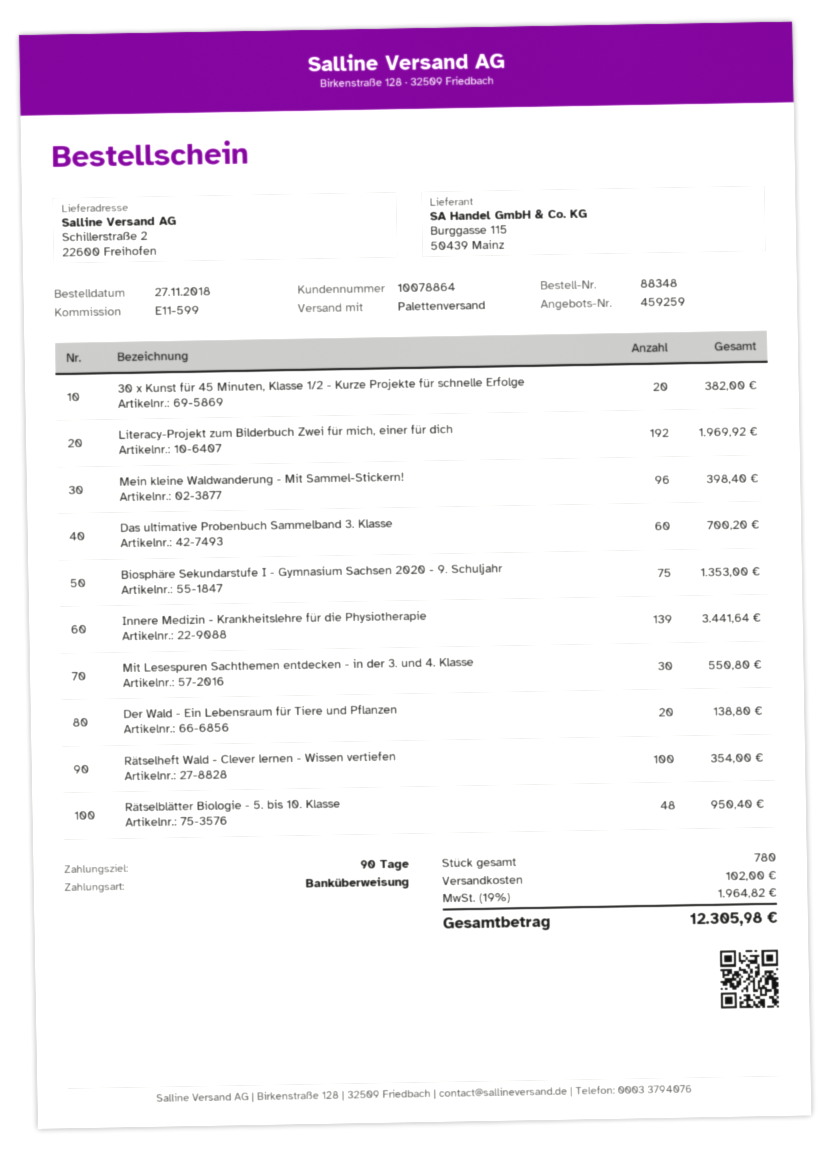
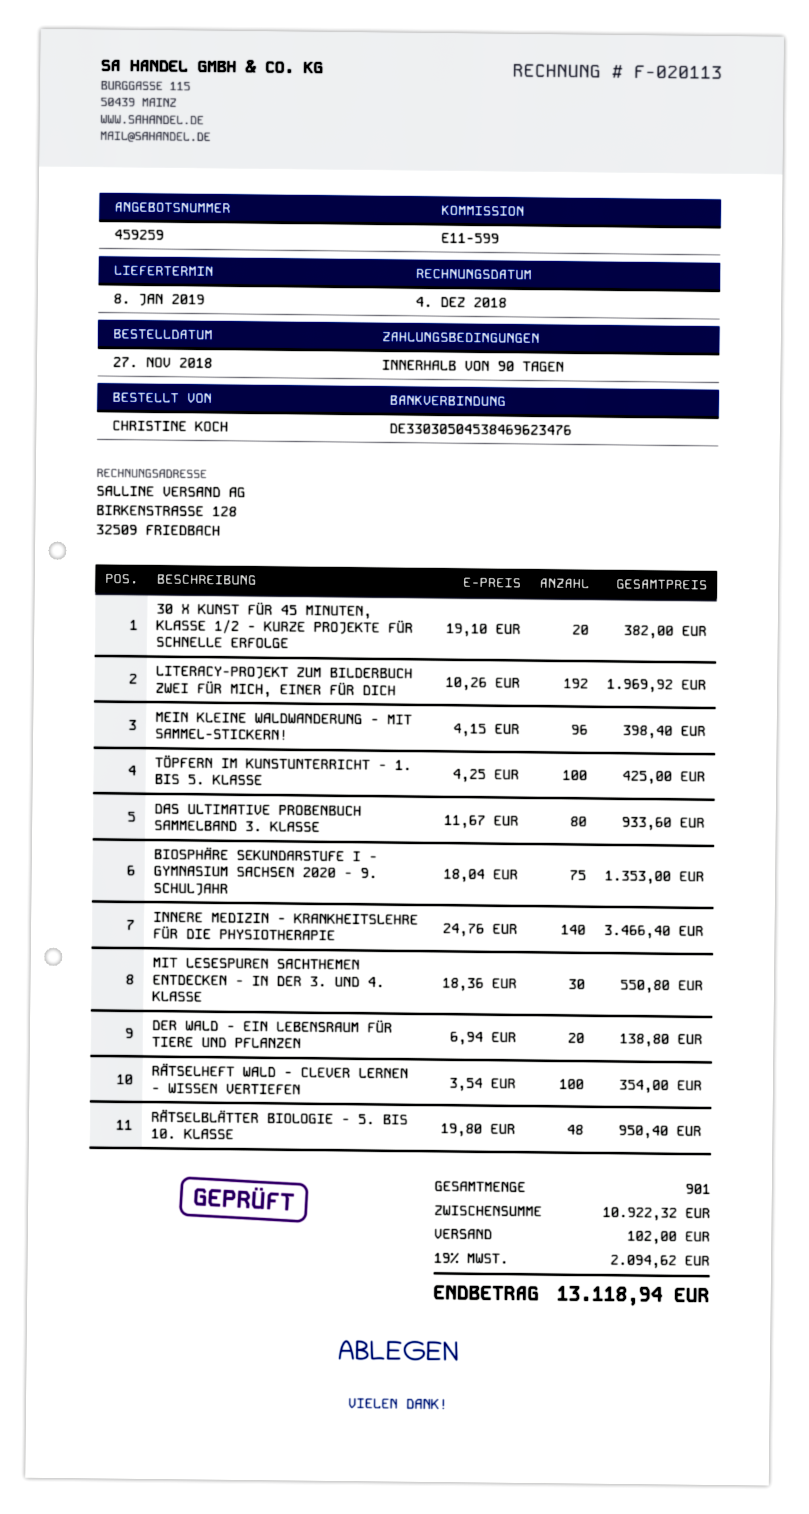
Das ultimative Probenbuch Sammelband 3. Klasse: 60 for 700.20 -> 80 for 933.60
Innere Medizin - Krankheitslehre für die Physiotherapie: 139 for 3441.64 -> 140 for 3466.40
TÖPFERN IM KUNSTUNTERRICHT - 1. BIS 5. KLASSE: none -> 100 for 425.00
total quantity: 780 -> 901
tax: 19% = 1964.82 -> 19% = 2094.62
total: 12305.98 -> 13118.94

